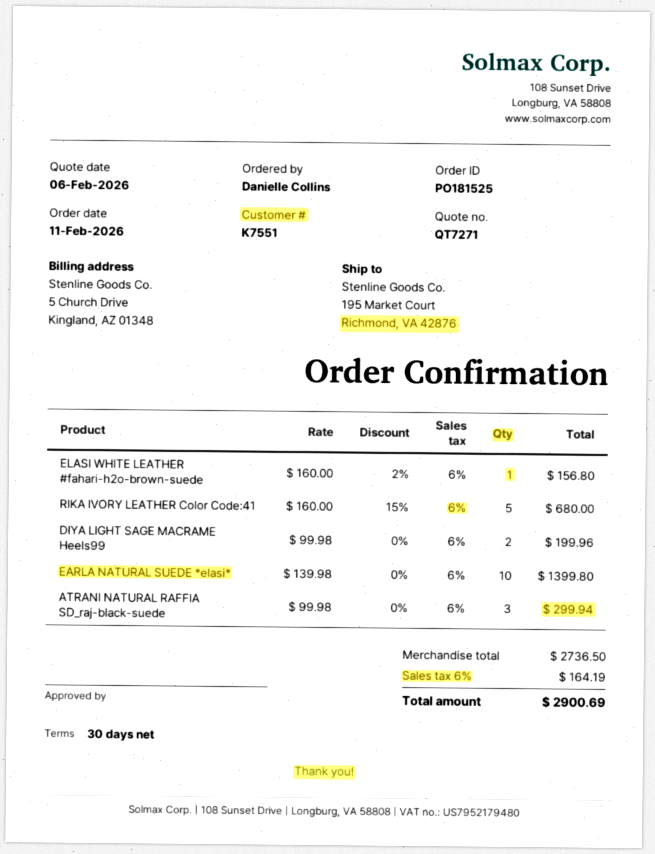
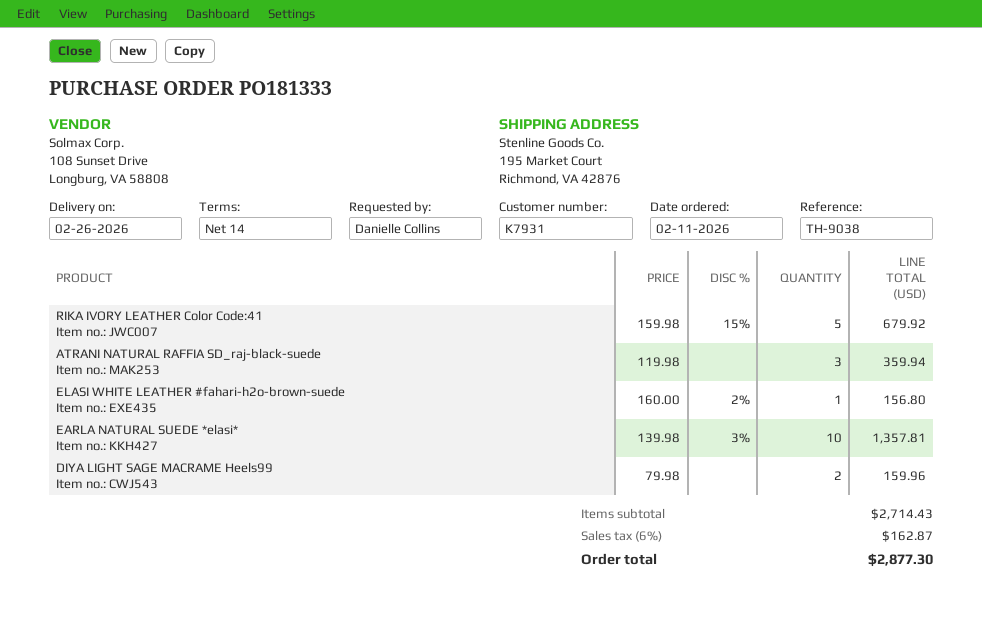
order number: PO181525 -> PO181333
payment terms: 30 days -> 14 days
customer number: K7551 -> K7931
RIKA IVORY LEATHER Color Code:41: 5 x 160.00 - 15% = 680.00 -> 5 x 159.98 - 15% = 679.92
DIYA LIGHT SAGE MACRAME Heels99: 2 x 99.98 = 199.96 -> 2 x 79.98 = 159.96
EARLA NATURAL SUEDE *elasi*: 10 x 139.98 = 1399.80 -> 10 x 139.98 - 3% = 1357.81
ATRANI NATURAL RAFFIA SD_raj-black-suede: 3 x 99.98 = 299.94 -> 3 x 119.98 = 359.94
subtotal: 2736.50 -> 2714.43
tax: 6% = 164.19 -> 6% = 162.87
total: 2900.69 -> 2877.30

